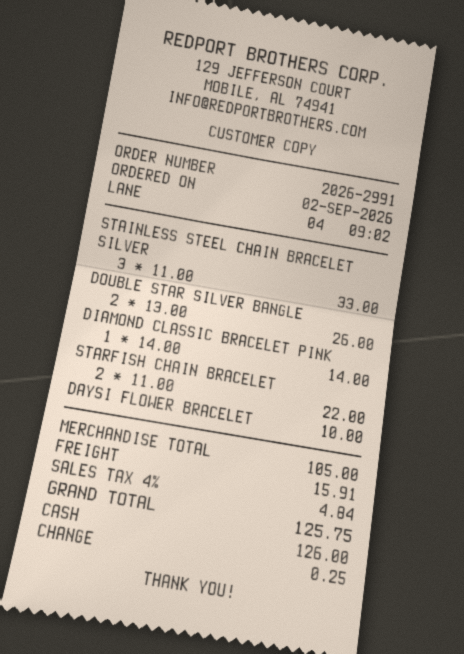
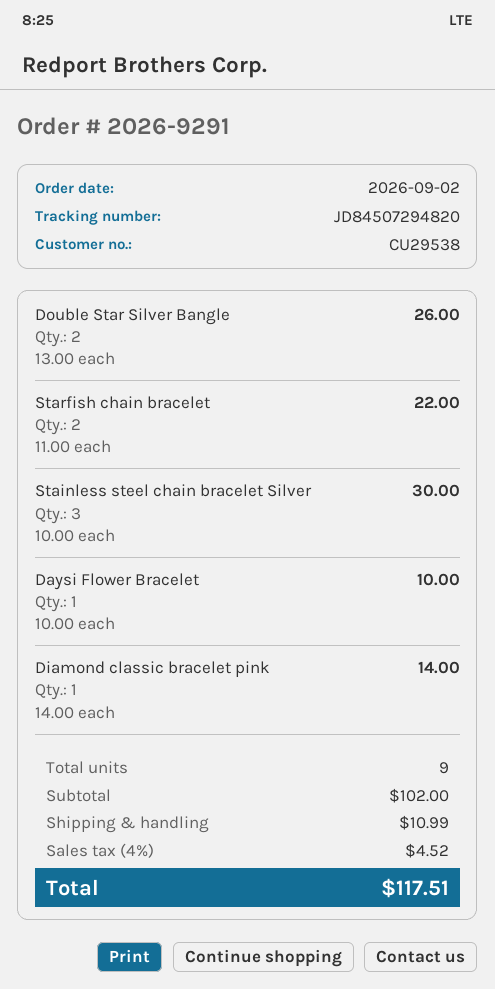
order number: 2026-2991 -> 2026-9291
STAINLESS STEEL CHAIN BRACELET SILVER: 3 x 11.00 = 33.00 -> 3 x 10.00 = 30.00
subtotal: 105.00 -> 102.00
shipping: 15.91 -> 10.99
tax: 4% = 4.84 -> 4% = 4.52
total: 125.75 -> 117.51

